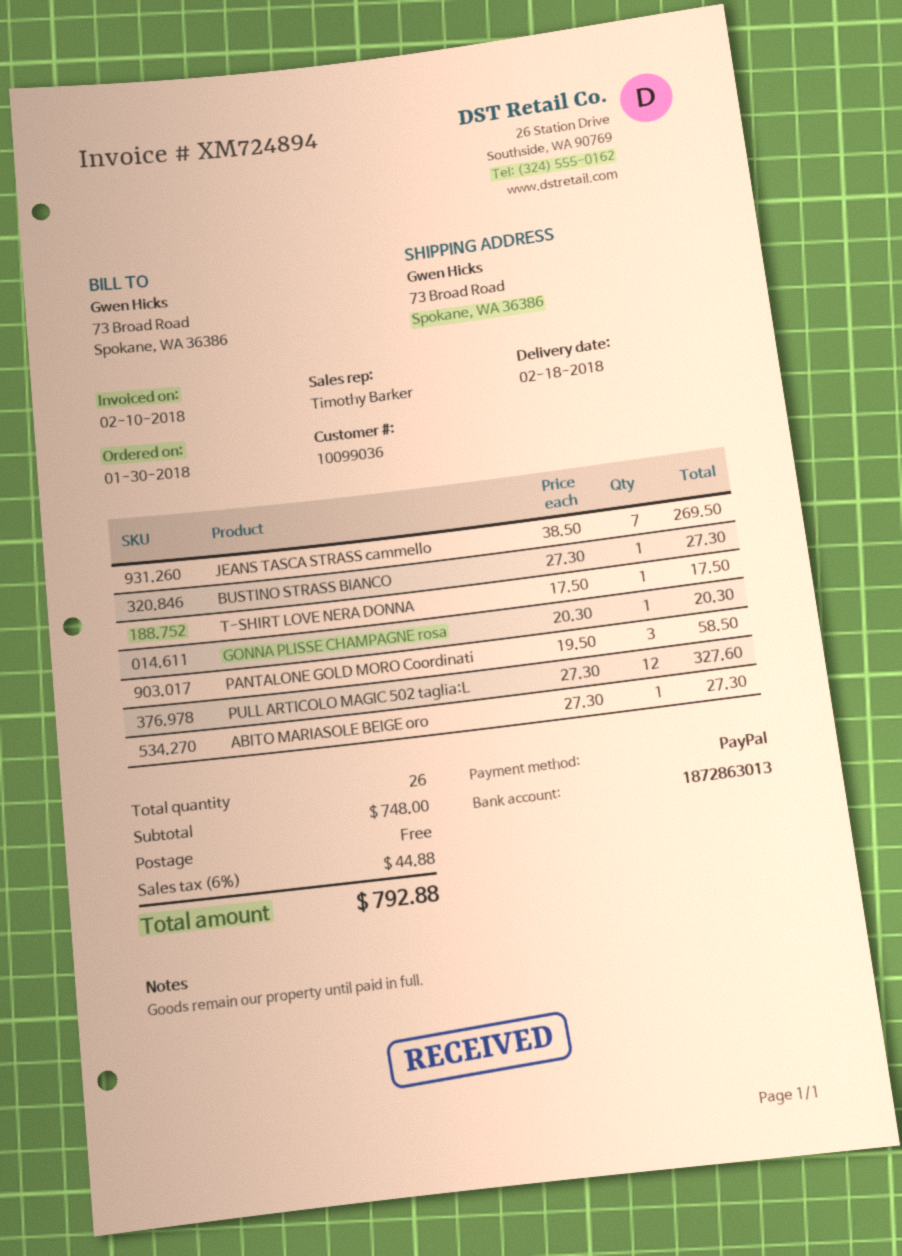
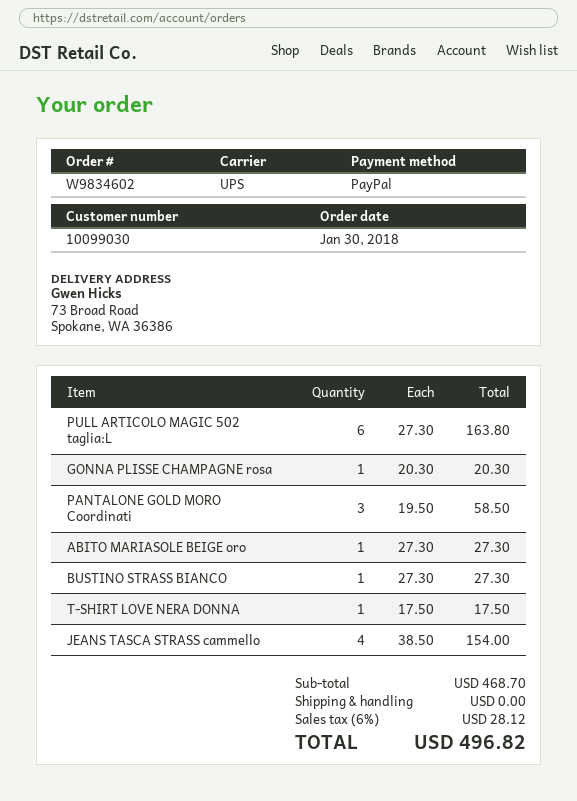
customer number: 10099036 -> 10099030
JEANS TASCA STRASS cammello: 7 x 38.50 = 269.50 -> 4 x 38.50 = 154.00
PULL ARTICOLO MAGIC 502 taglia:L: 12 x 27.30 = 327.60 -> 6 x 27.30 = 163.80
subtotal: 748.00 -> 468.70
tax: 6% = 44.88 -> 6% = 28.12
total: 792.88 -> 496.82

